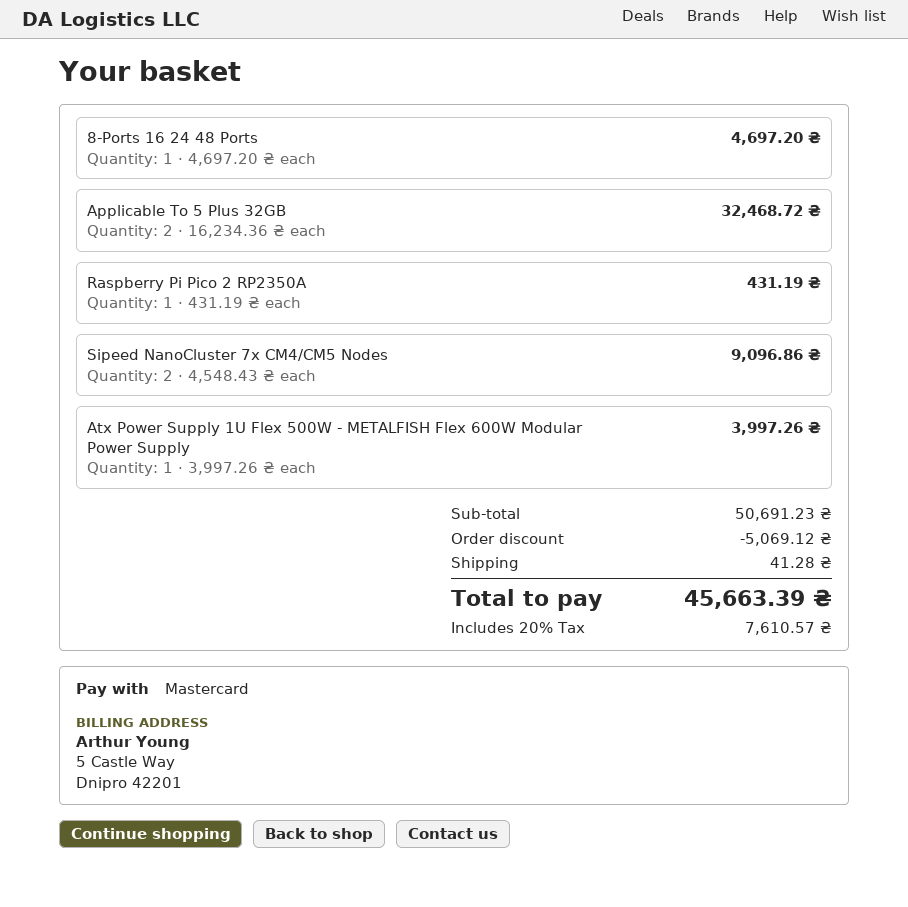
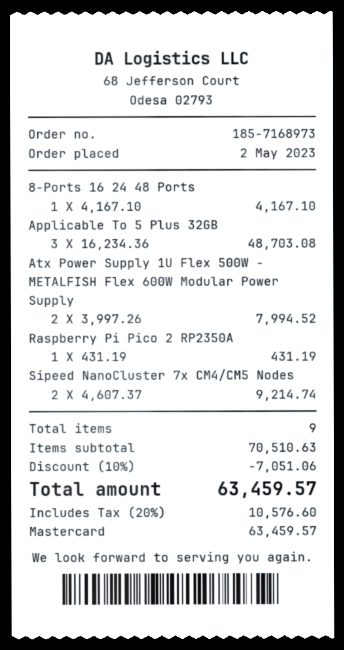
8-Ports 16 24 48 Ports: 1 x 4697.20 = 4697.20 -> 1 x 4167.10 = 4167.10
Applicable To 5 Plus 32GB: 2 x 16234.36 = 32468.72 -> 3 x 16234.36 = 48703.08
Sipeed NanoCluster 7x CM4/CM5 Nodes: 2 x 4548.43 = 9096.86 -> 2 x 4607.37 = 9214.74
Atx Power Supply 1U Flex 500W - METALFISH Flex 600W Modular Power Supply: 1 x 3997.26 = 3997.26 -> 2 x 3997.26 = 7994.52
subtotal: 50691.23 -> 70510.63
discount: 5069.12 -> 7051.06
shipping: 41.28 -> none
tax: 20% = 7610.57 -> 20% = 10576.60
total: 45663.39 -> 63459.57

